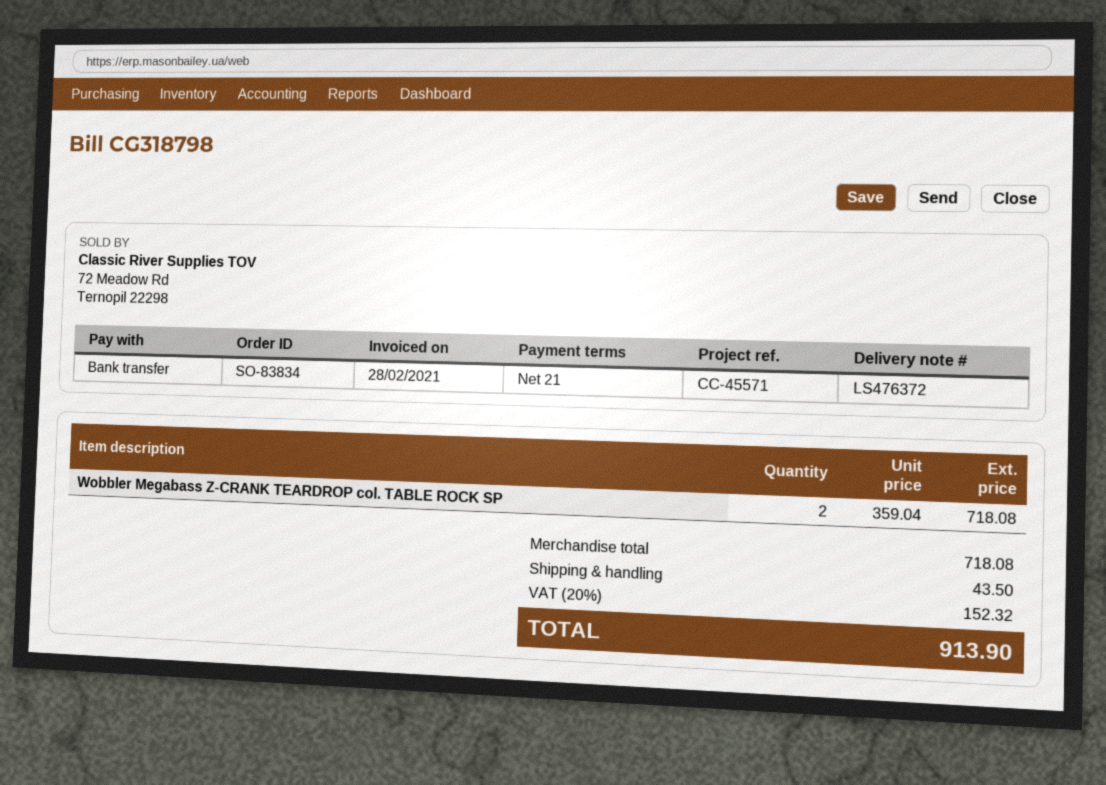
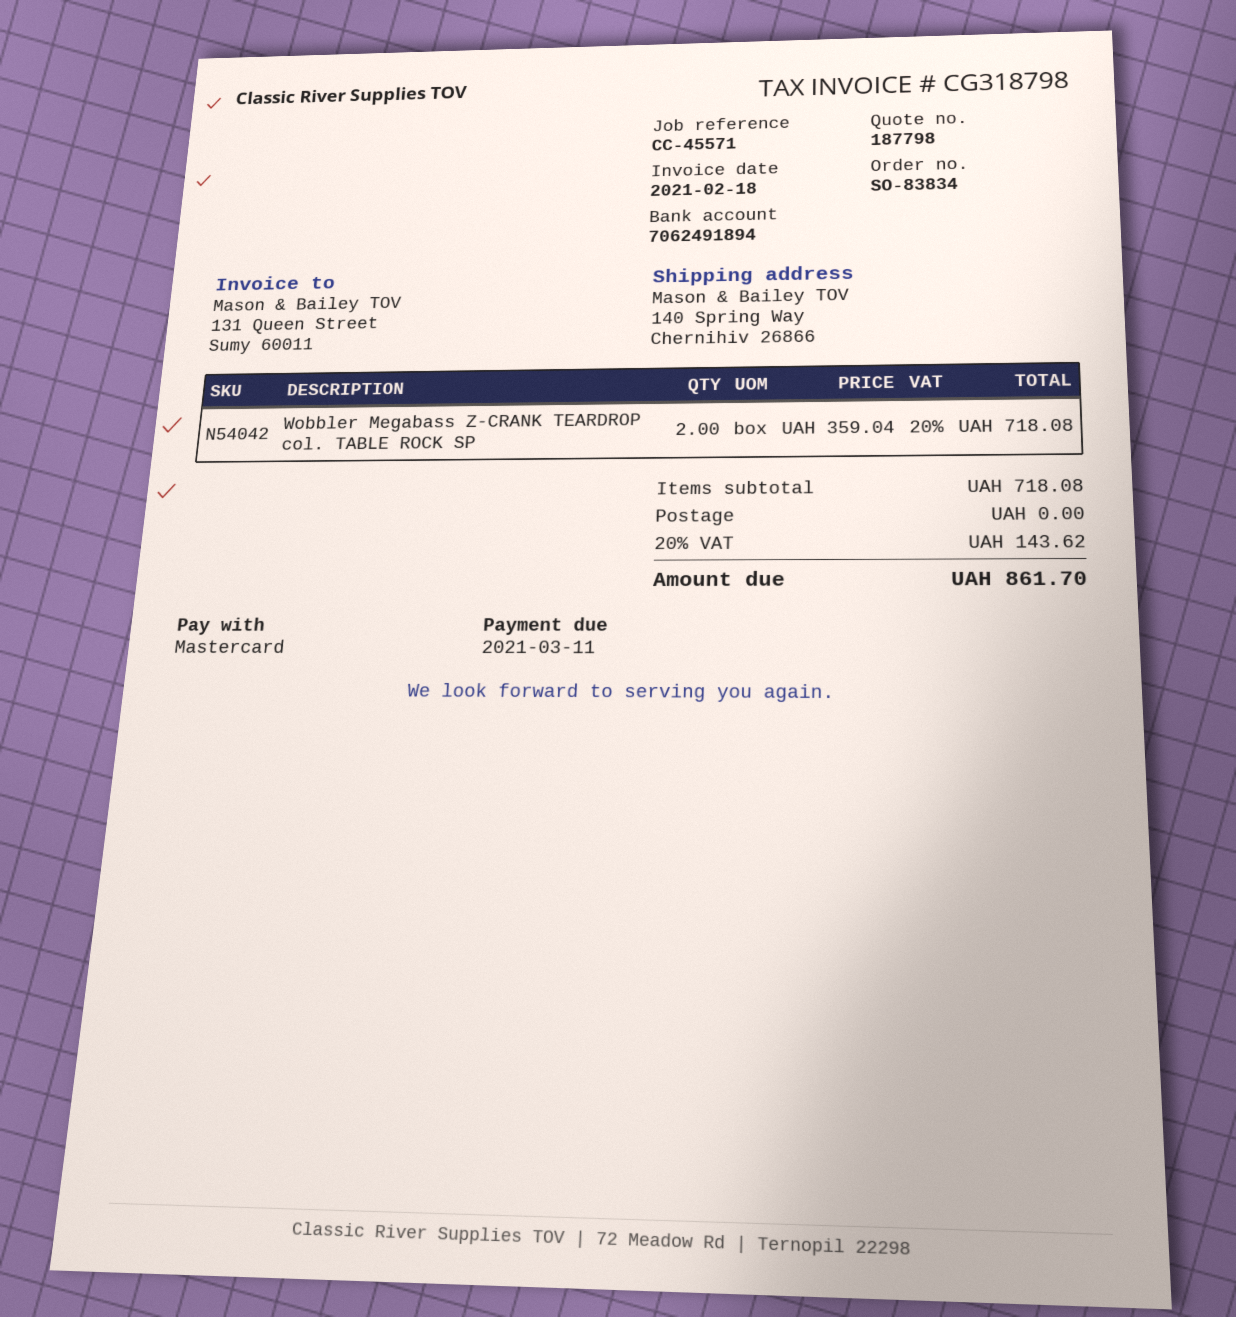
invoice date: 2021-02-28 -> 2021-02-18
payment method: bank transfer -> Mastercard
shipping: 43.50 -> 0.00
tax: 20% = 152.32 -> 20% = 143.62
total: 913.90 -> 861.70

